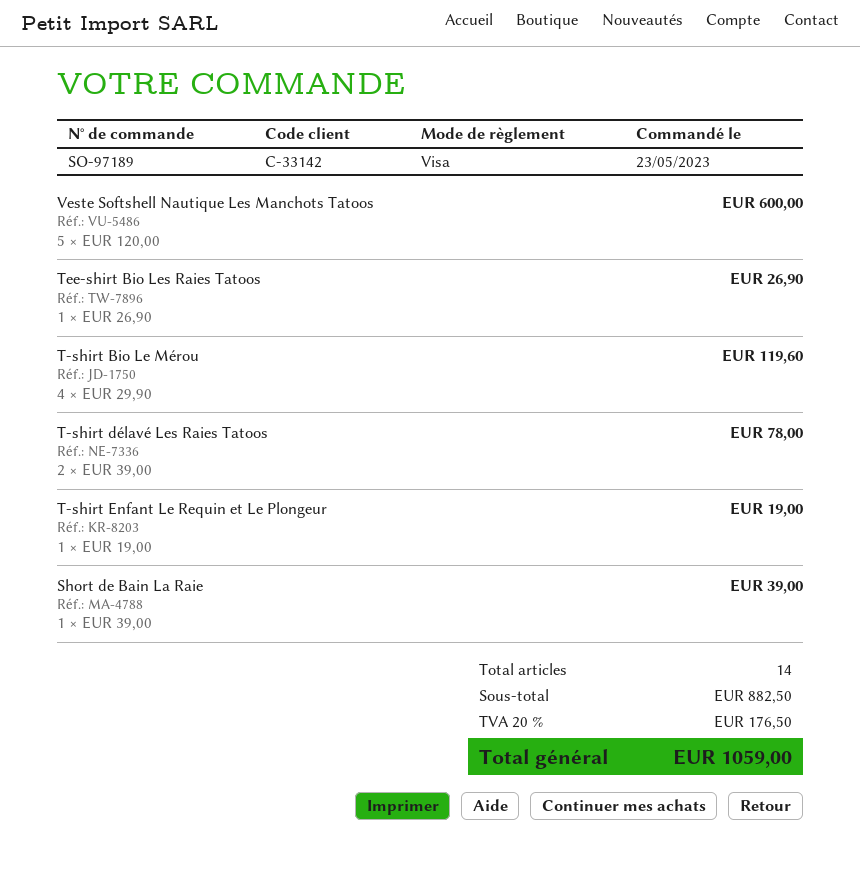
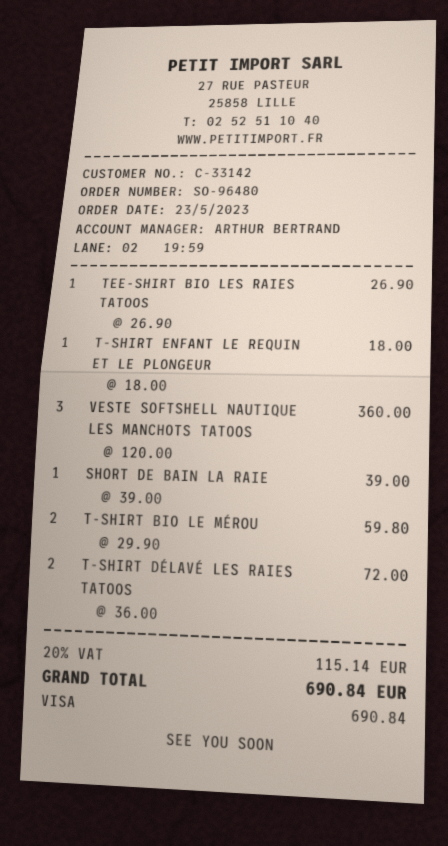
order number: SO-97189 -> SO-96480
Veste Softshell Nautique Les Manchots Tatoos: 5 x 120.00 = 600.00 -> 3 x 120.00 = 360.00
T-shirt Bio Le Mérou: 4 x 29.90 = 119.60 -> 2 x 29.90 = 59.80
T-shirt délavé Les Raies Tatoos: 2 x 39.00 = 78.00 -> 2 x 36.00 = 72.00
T-shirt Enfant Le Requin et Le Plongeur: 1 x 19.00 = 19.00 -> 1 x 18.00 = 18.00
tax: 20% = 176.50 -> 20% = 115.14
total: 1059.00 -> 690.84

